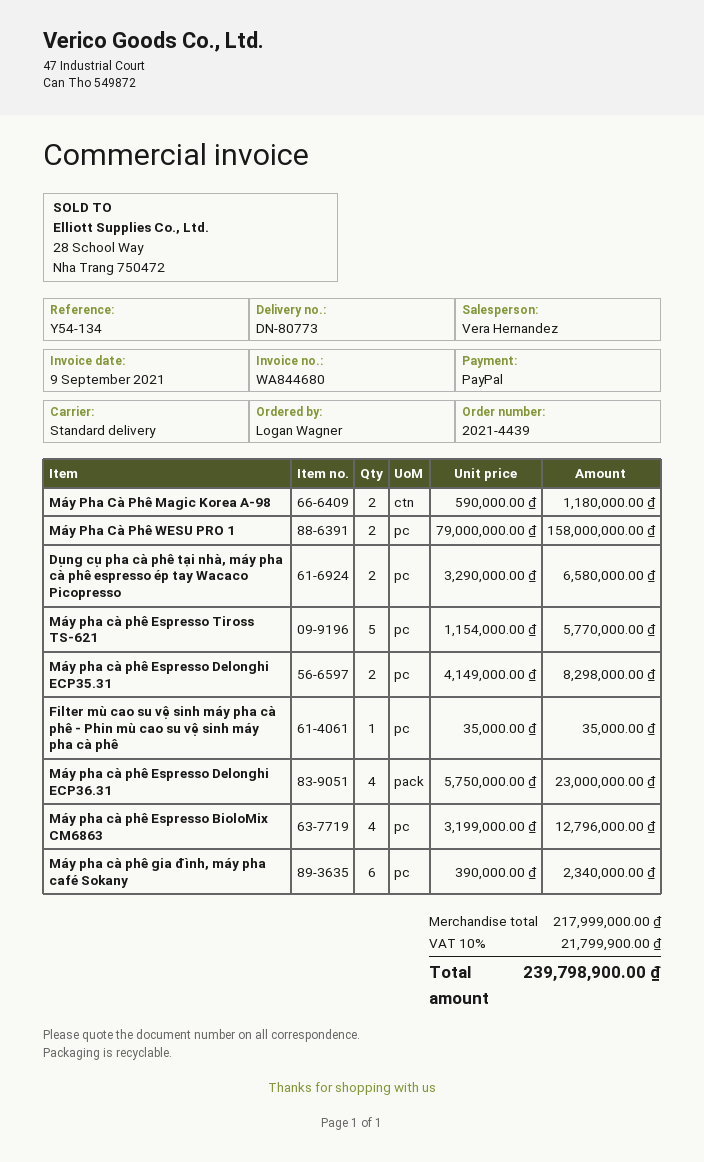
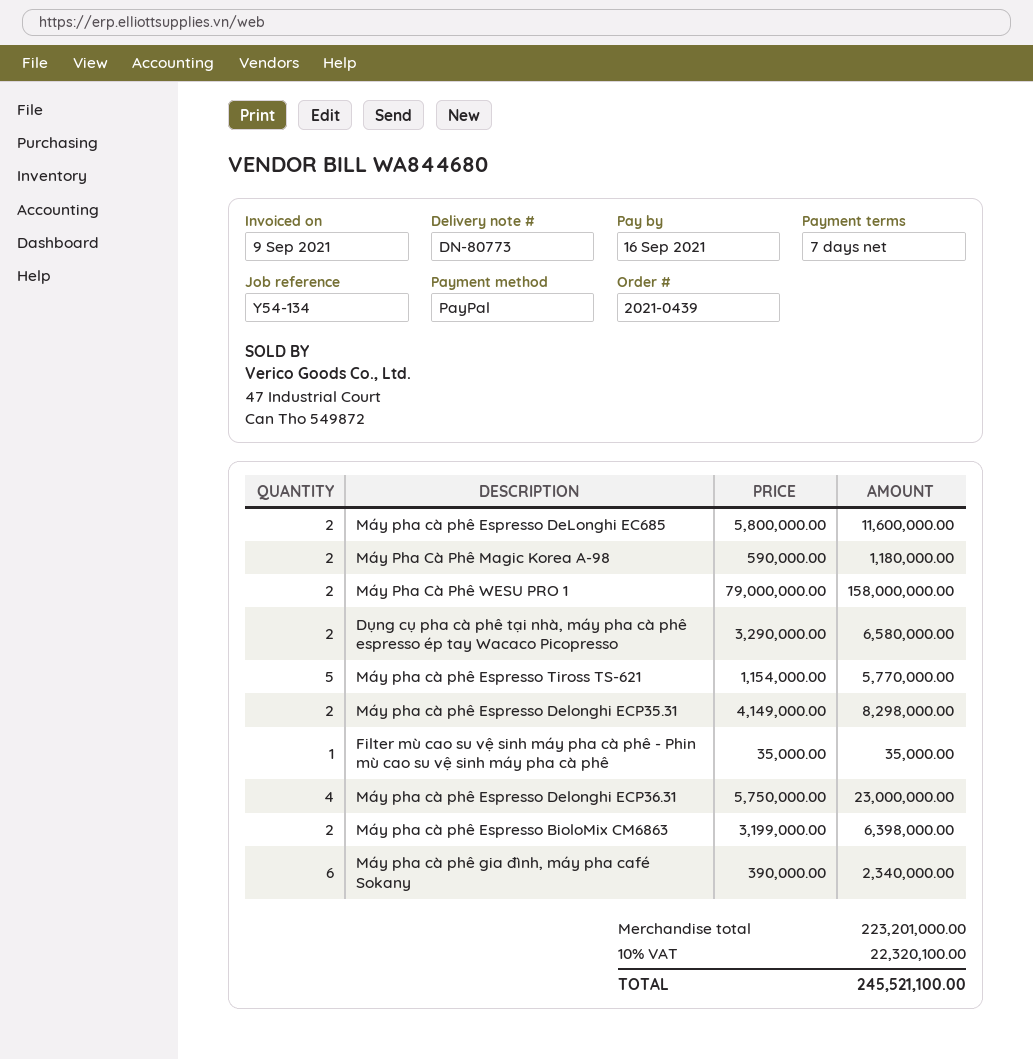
order number: 2021-4439 -> 2021-0439
Máy pha cà phê Espresso BioloMix CM6863: 4 x 3199000.00 = 12796000.00 -> 2 x 3199000.00 = 6398000.00
Máy pha cà phê Espresso DeLonghi EC685: none -> 2 x 5800000.00 = 11600000.00
subtotal: 217999000.00 -> 223201000.00
tax: 10% = 21799900.00 -> 10% = 22320100.00
total: 239798900.00 -> 245521100.00

